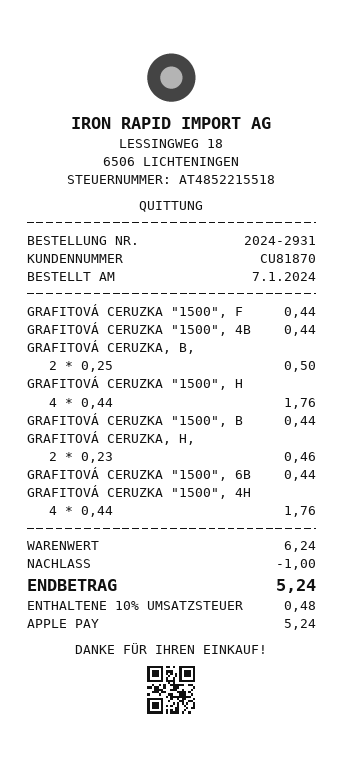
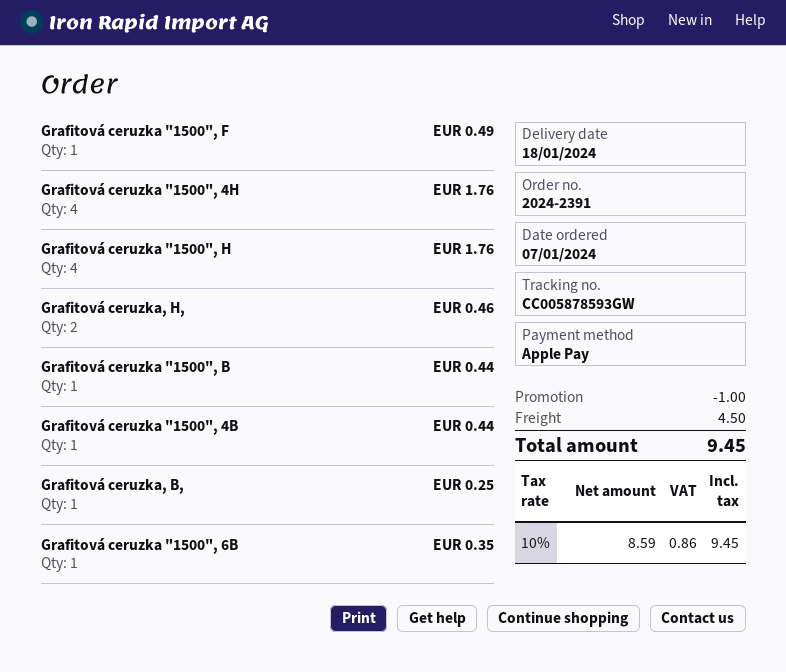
order number: 2024-2931 -> 2024-2391
GRAFITOVÁ CERUZKA "1500", F: 1 for 0.44 -> 1 for 0.49
GRAFITOVÁ CERUZKA, B,: 2 for 0.50 -> 1 for 0.25
GRAFITOVÁ CERUZKA "1500", 6B: 1 for 0.44 -> 1 for 0.35
shipping: none -> 4.50
tax: 10% = 0.48 -> 10% = 0.86
total: 5.24 -> 9.45

